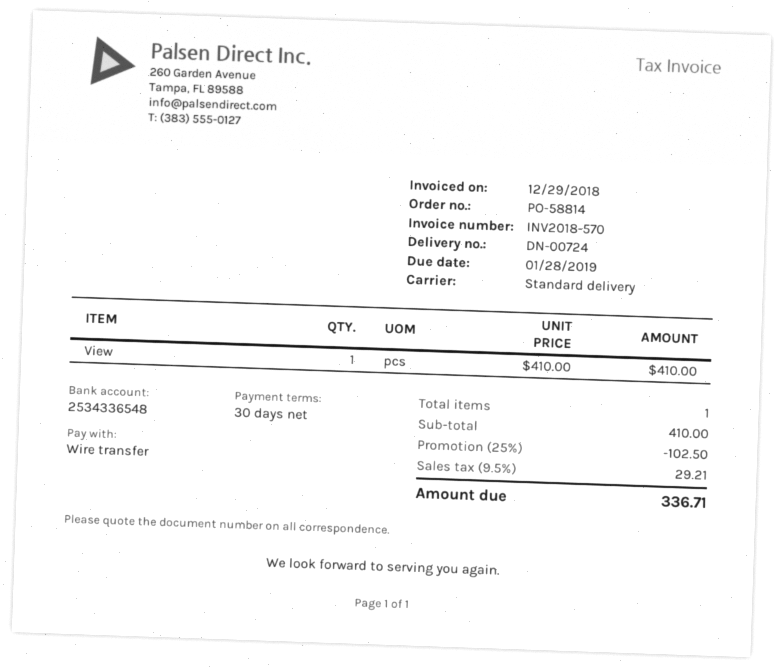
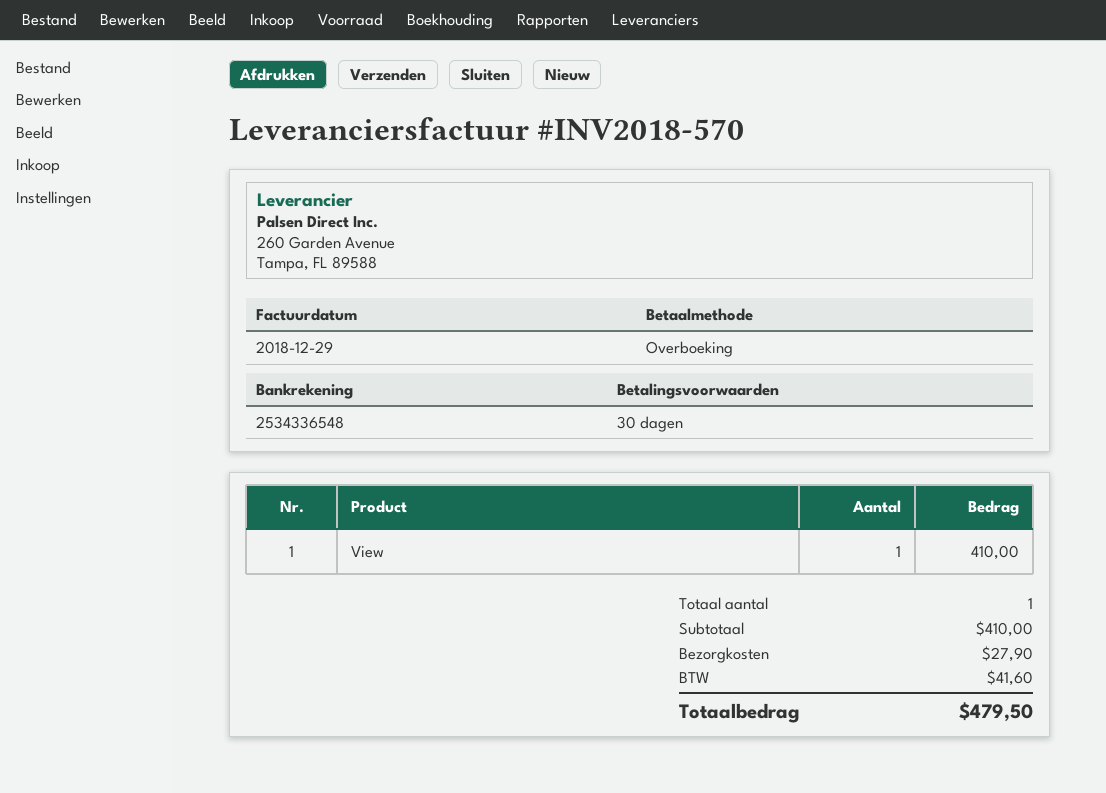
discount: 25% = 102.50 -> none
shipping: none -> 27.90
tax: 29.21 -> 41.60
total: 336.71 -> 479.50

